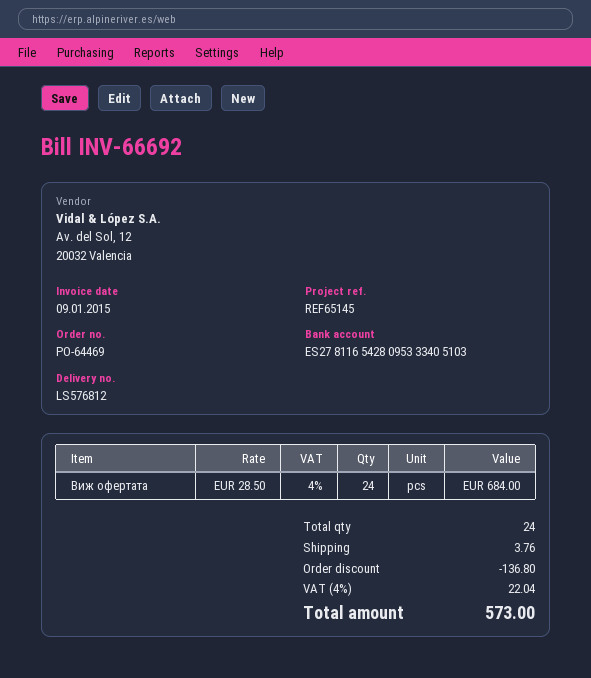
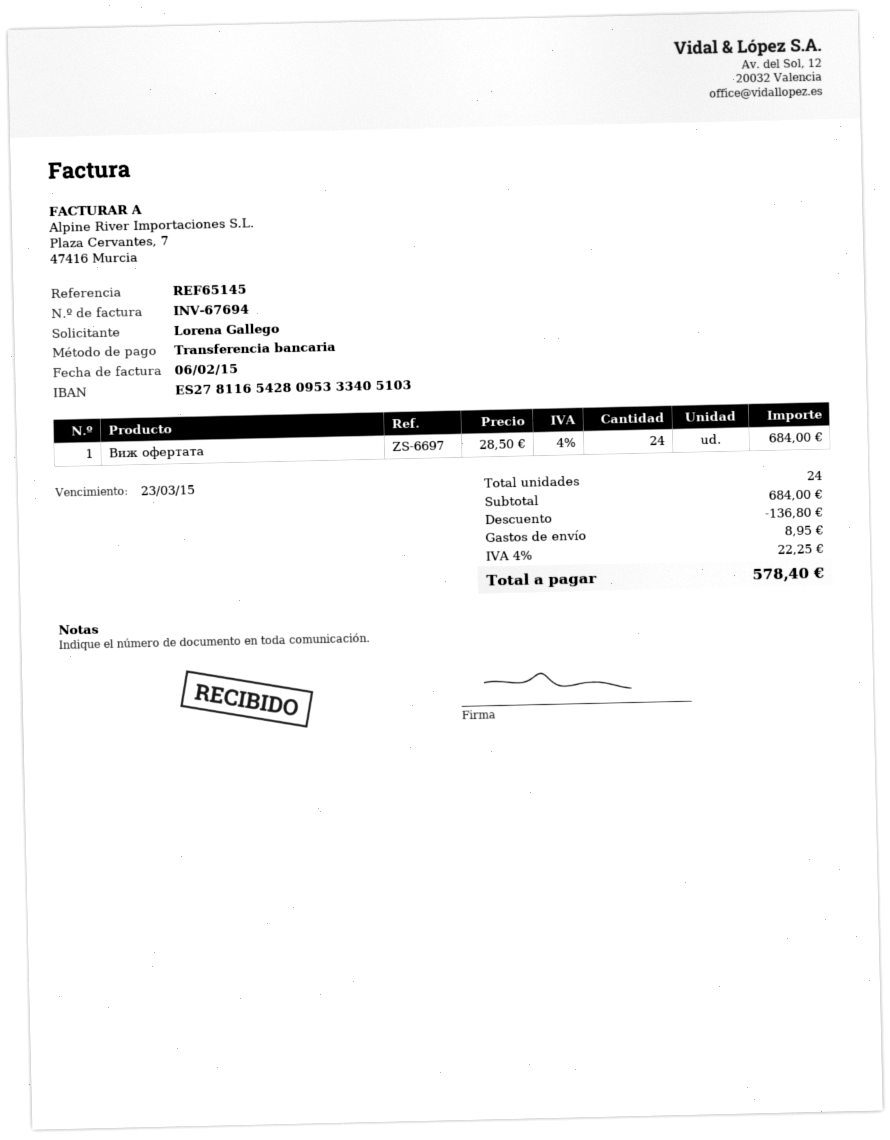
invoice number: INV-66692 -> INV-67694
invoice date: 2015-01-09 -> 2015-02-06
shipping: 3.76 -> 8.95
tax: 4% = 22.04 -> 4% = 22.25
total: 573.00 -> 578.40

